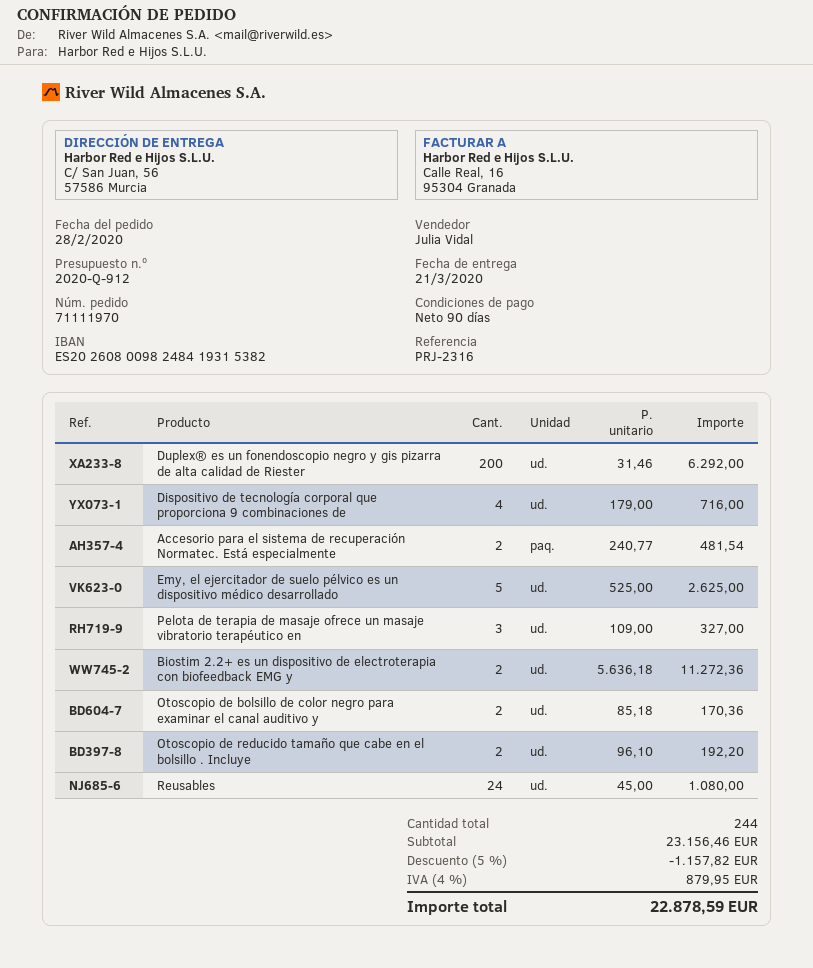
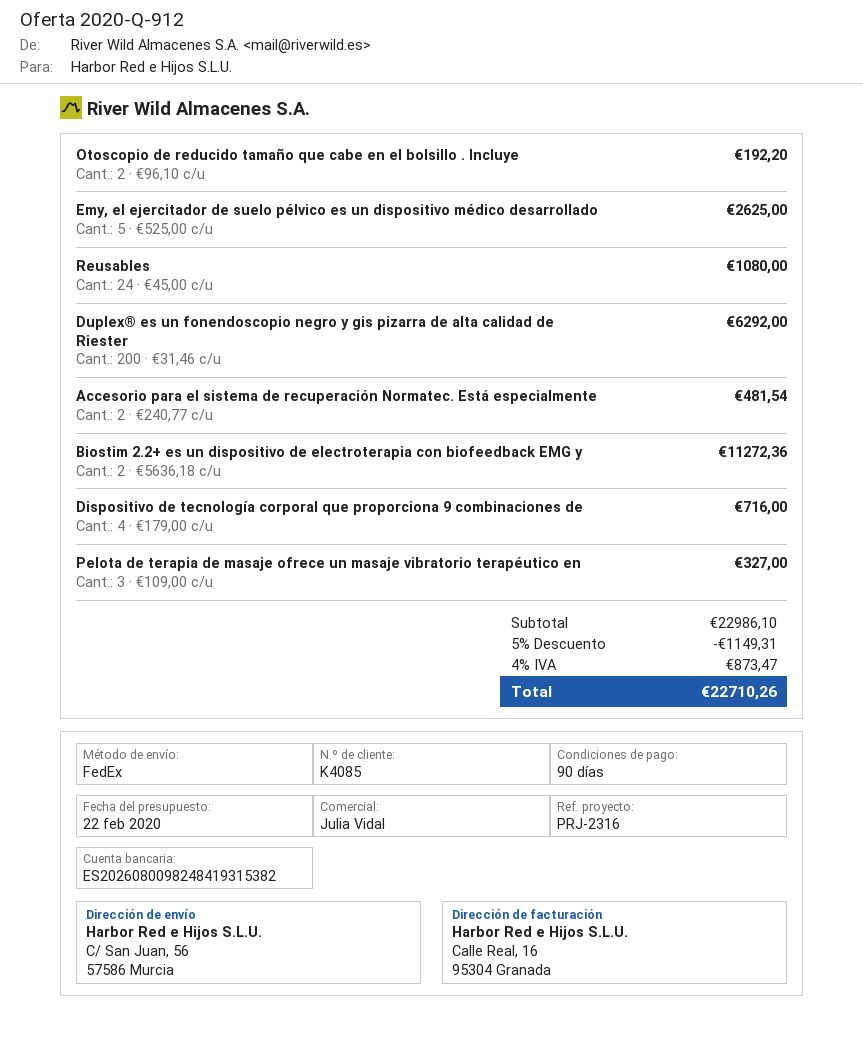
Otoscopio de bolsillo de color negro para examinar el canal auditivo y: 2 x 85.18 = 170.36 -> none
subtotal: 23156.46 -> 22986.10
discount: 5% = 1157.82 -> 5% = 1149.31
tax: 4% = 879.95 -> 4% = 873.47
total: 22878.59 -> 22710.26

